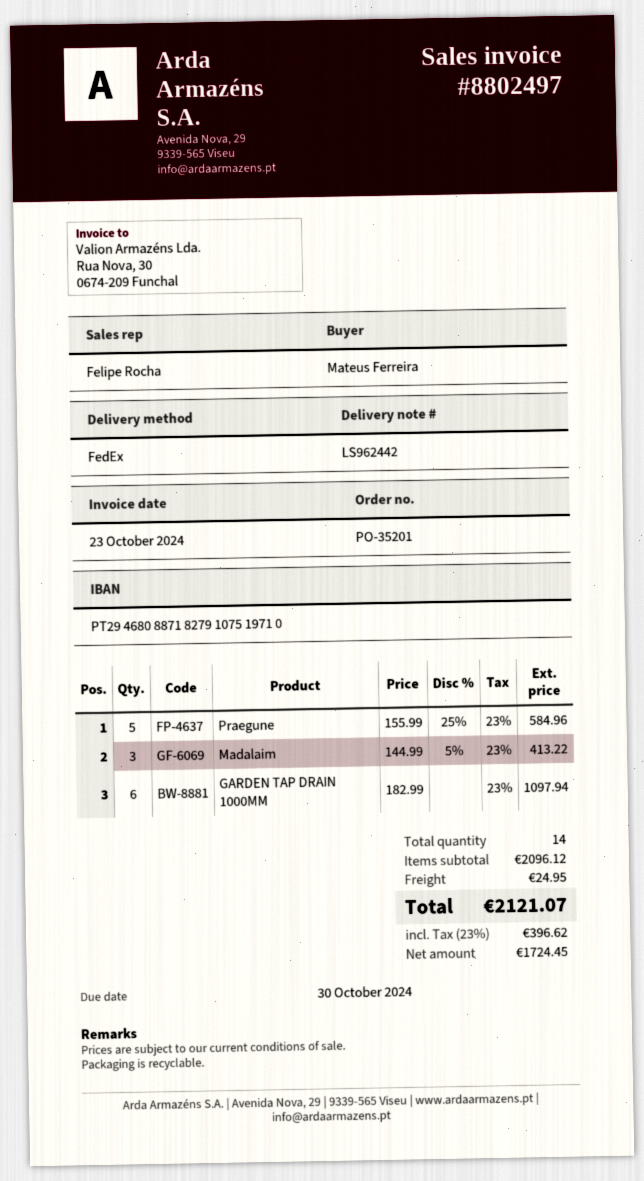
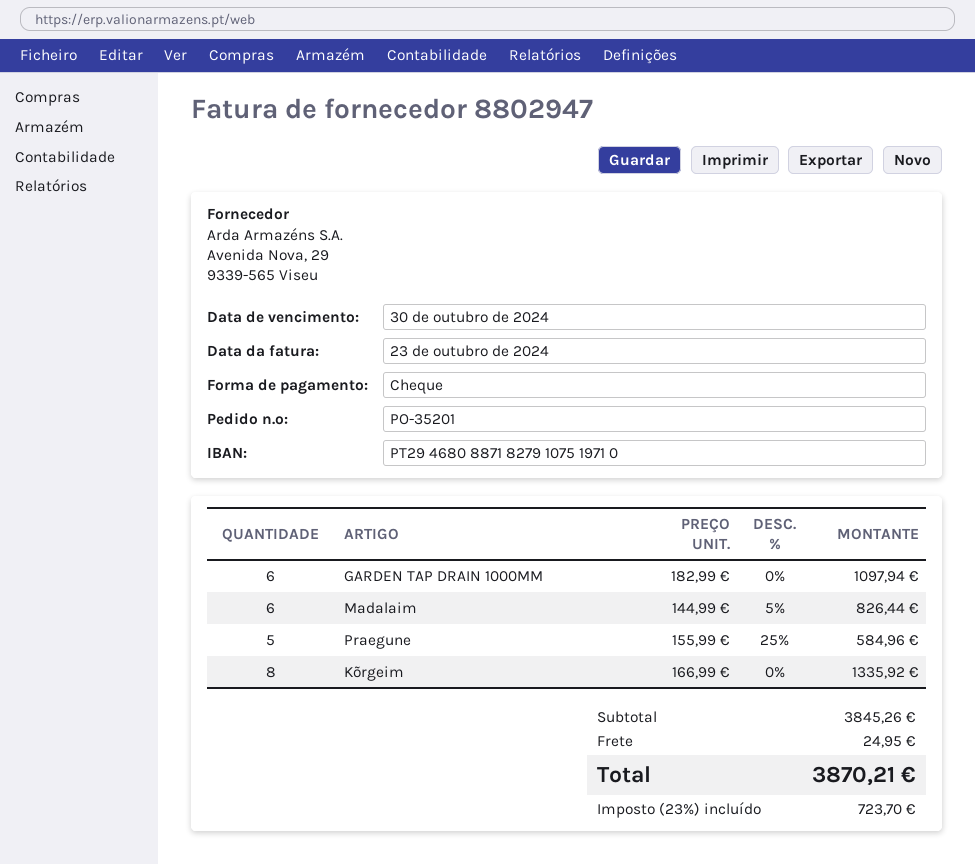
invoice number: 8802497 -> 8802947
Madalaim: 3 x 144.99 - 5% = 413.22 -> 6 x 144.99 - 5% = 826.44
Kõrgeim: none -> 8 x 166.99 = 1335.92
subtotal: 2096.12 -> 3845.26
tax: 23% = 396.62 -> 23% = 723.70
total: 2121.07 -> 3870.21

